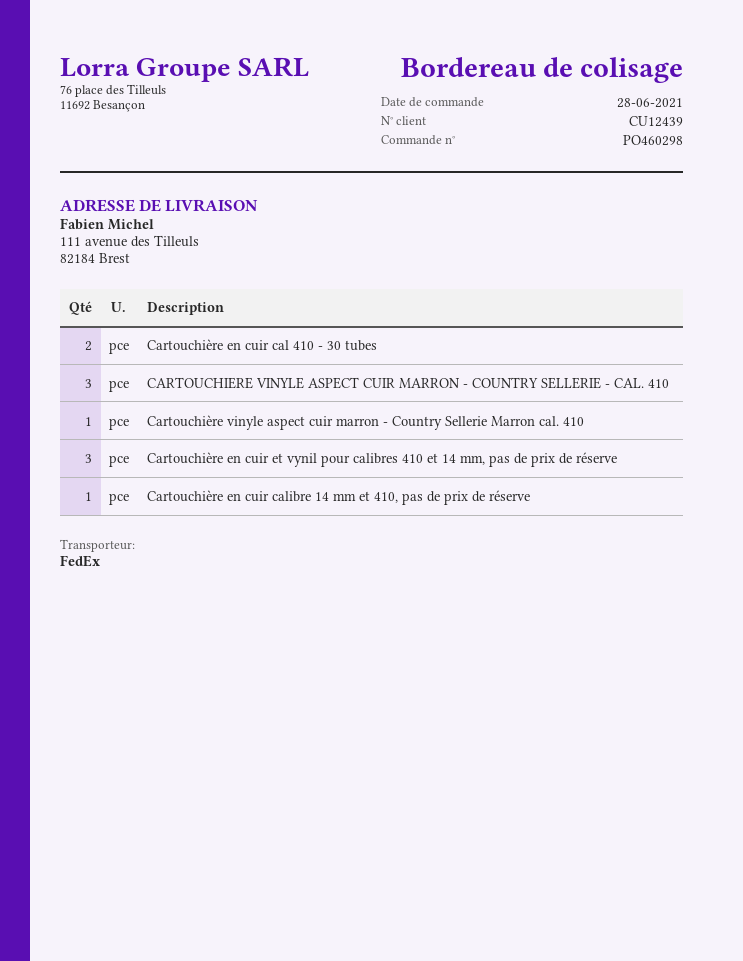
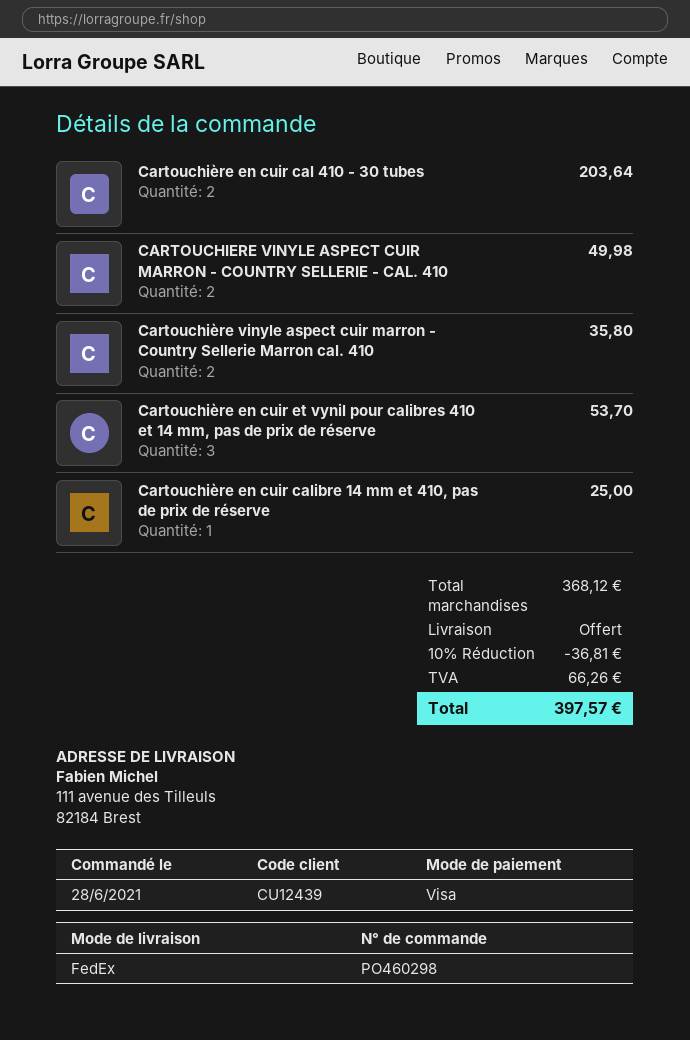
CARTOUCHIERE VINYLE ASPECT CUIR MARRON - COUNTRY SELLERIE - CAL. 410: 3 -> 2
Cartouchière vinyle aspect cuir marron - Country Sellerie Marron cal. 410: 1 -> 2

